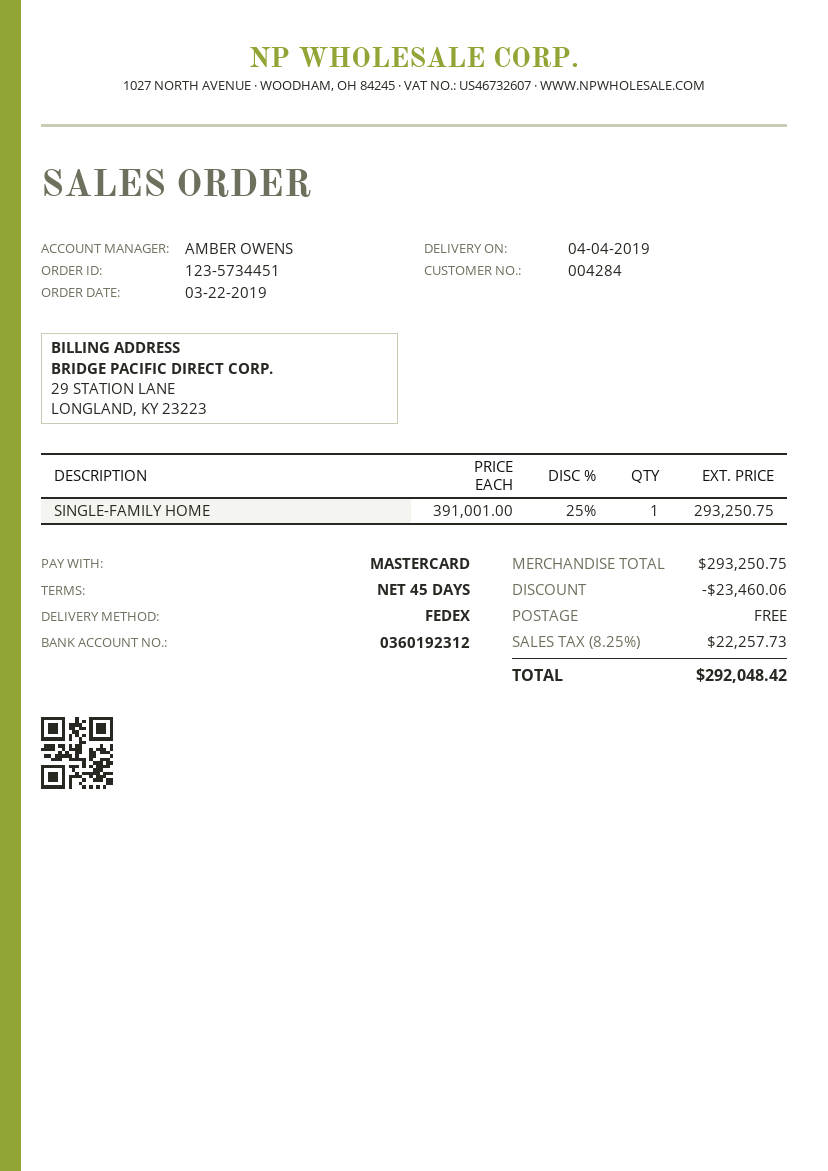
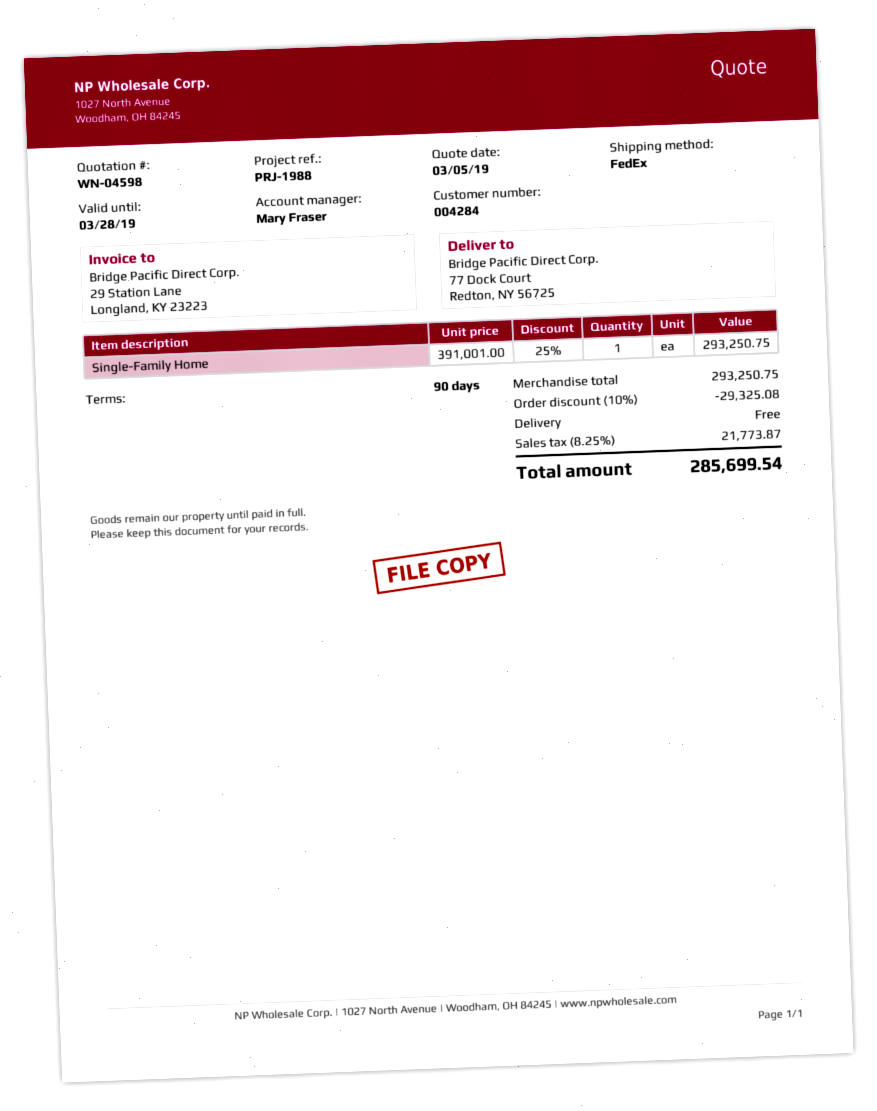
payment terms: 45 days -> 90 days
sales rep: AMBER OWENS -> Mary Fraser
discount: 23460.06 -> 29325.08
tax: 8.25% = 22257.73 -> 8.25% = 21773.87
total: 292048.42 -> 285699.54

